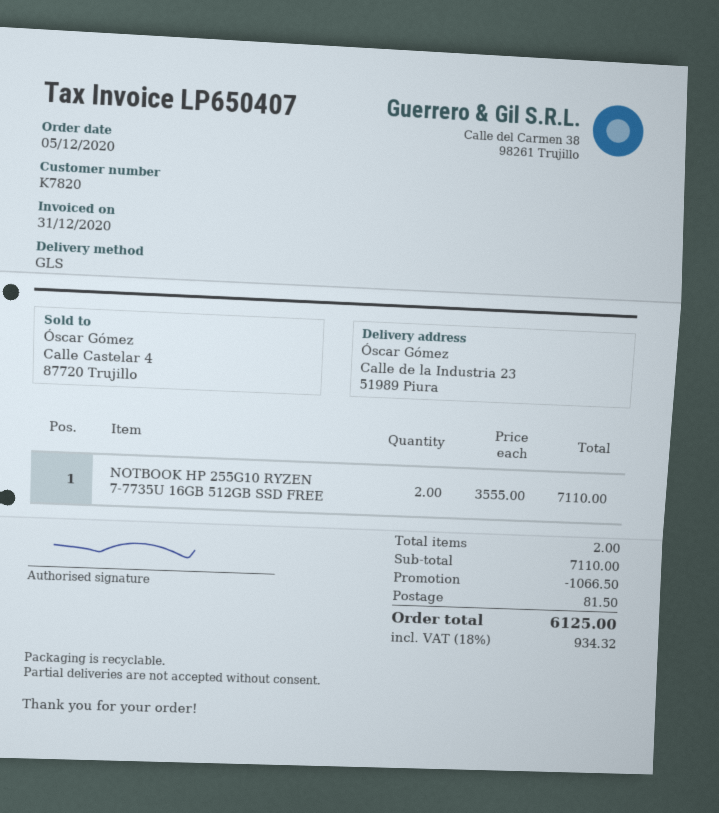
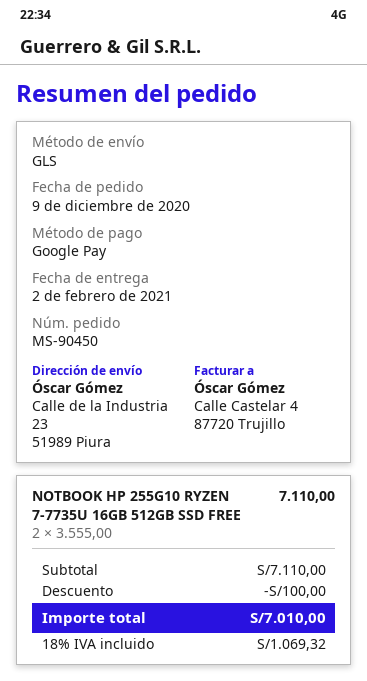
order date: 2020-12-05 -> 2020-12-09
discount: 1066.50 -> 100.00
shipping: 81.50 -> none
tax: 18% = 934.32 -> 18% = 1069.32
total: 6125.00 -> 7010.00

